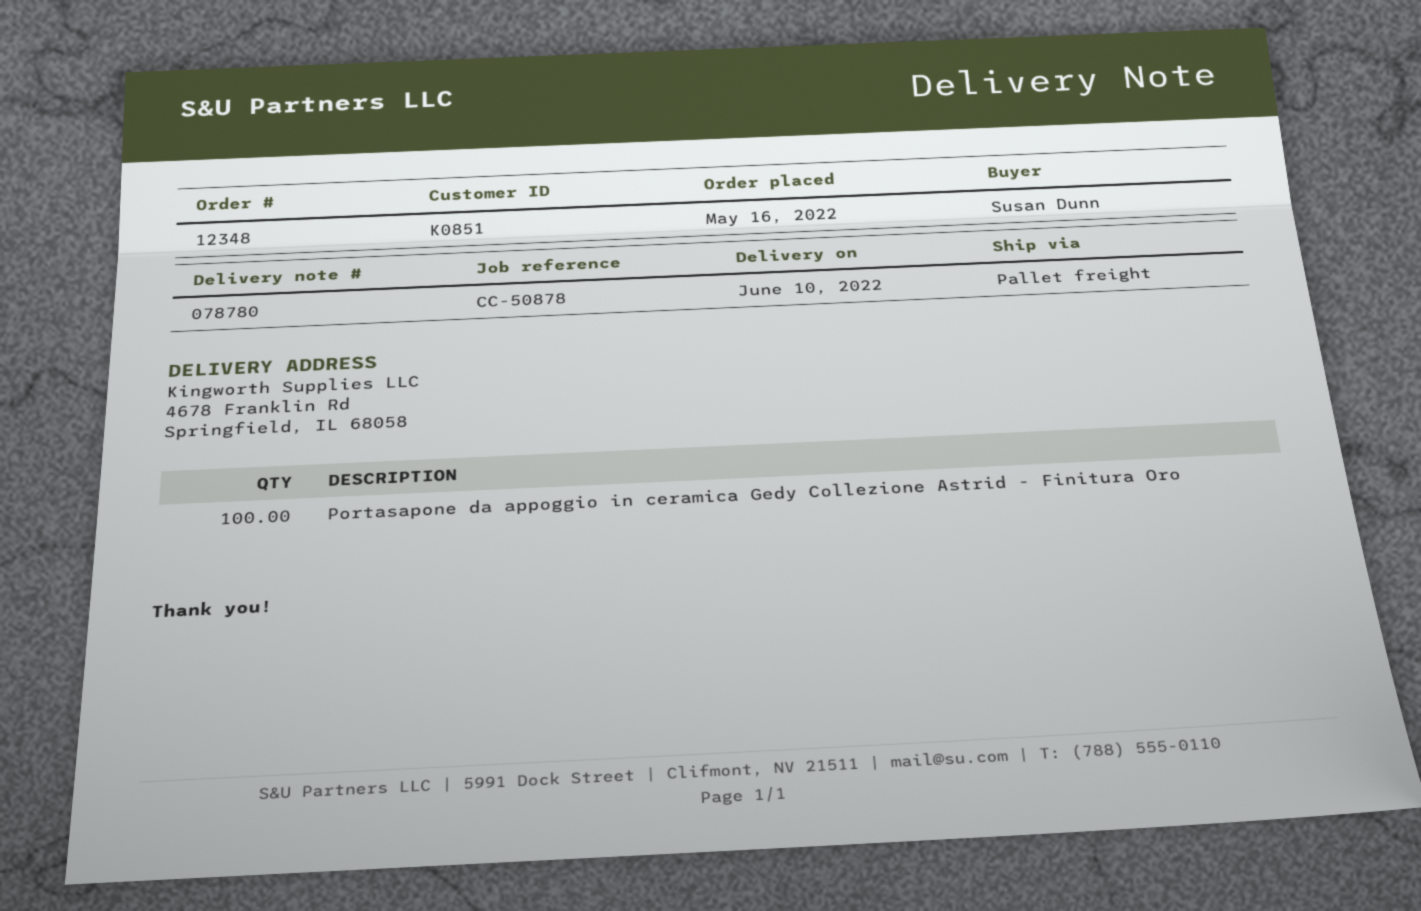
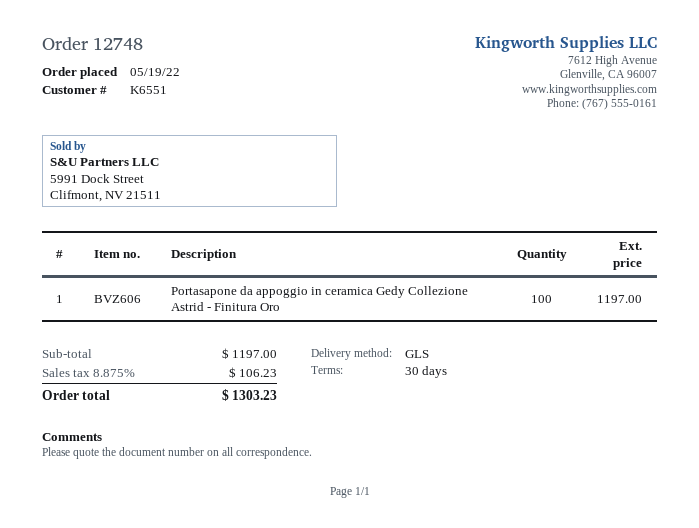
order number: 12348 -> 12748
order date: 2022-05-16 -> 2022-05-19
customer number: K0851 -> K6551
shipping method: pallet freight -> GLS

